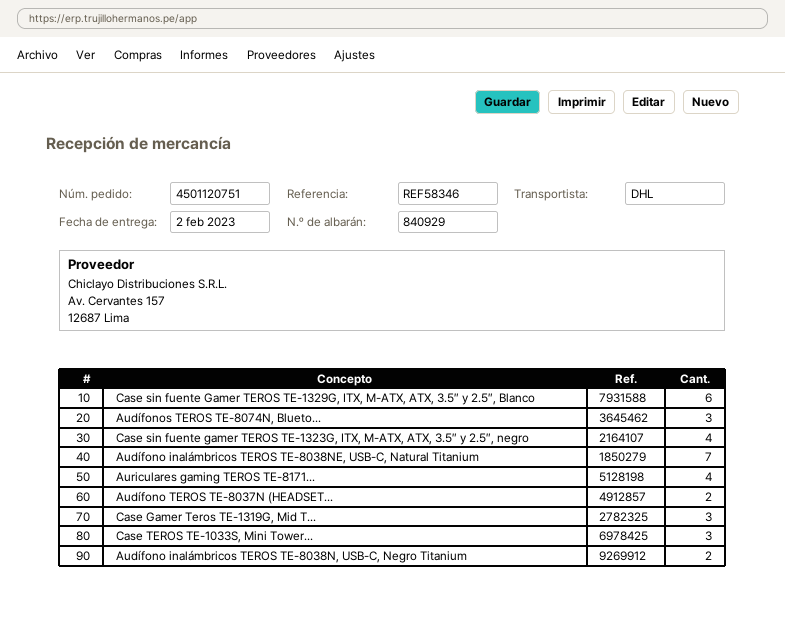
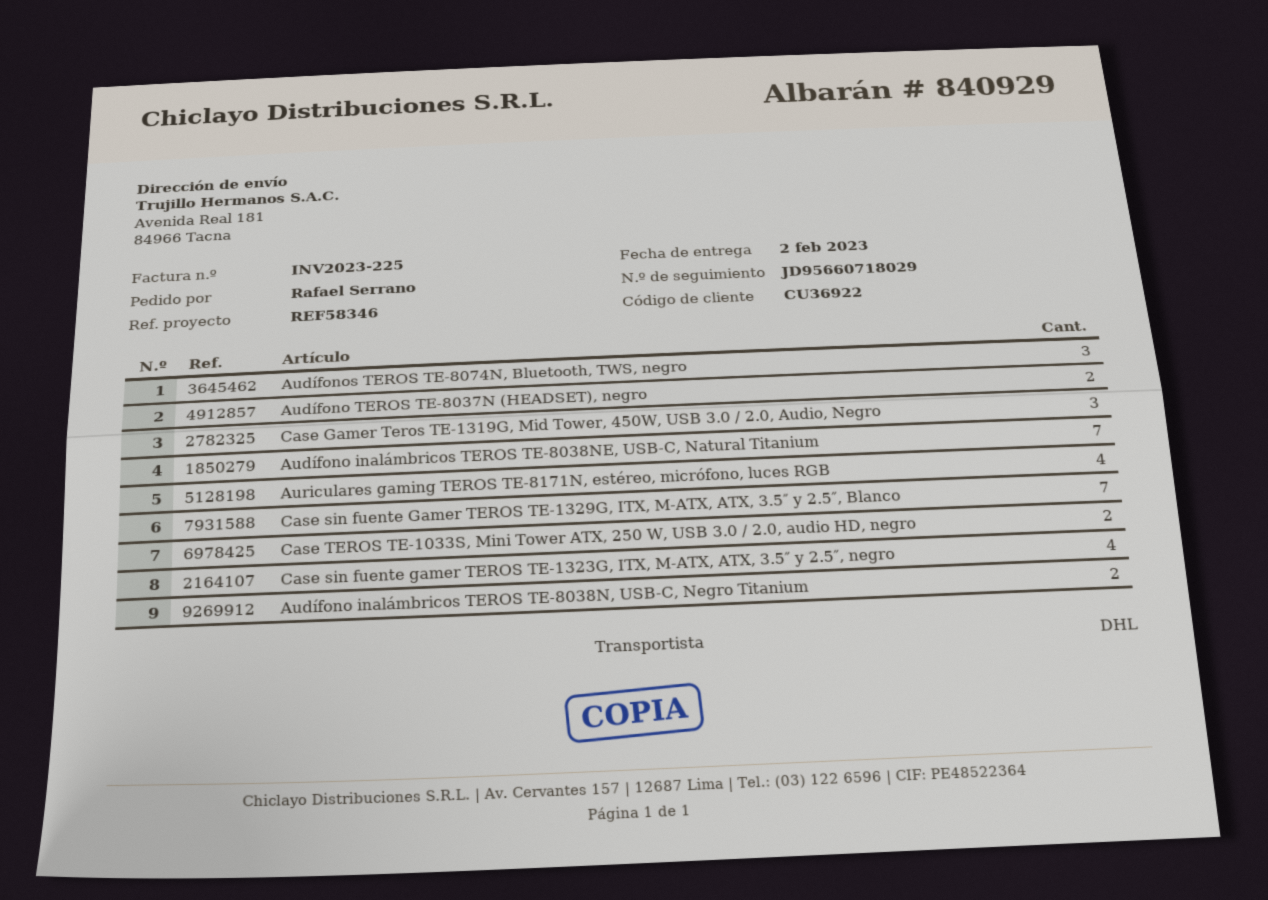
Case sin fuente Gamer TEROS TE-1329G, ITX, M-ATX, ATX, 3.5″ y 2.5″, Blanco: 6 -> 7
Case TEROS TE-1033S, Mini Tower...: 3 -> 2

